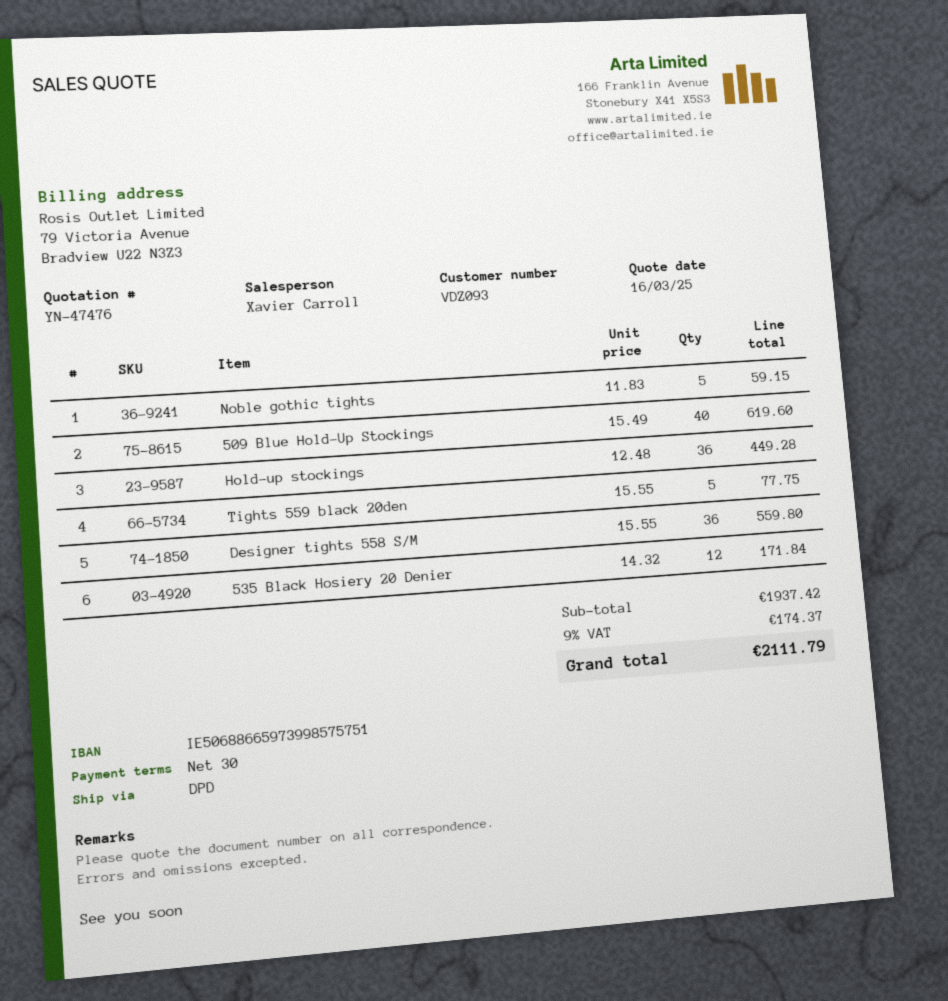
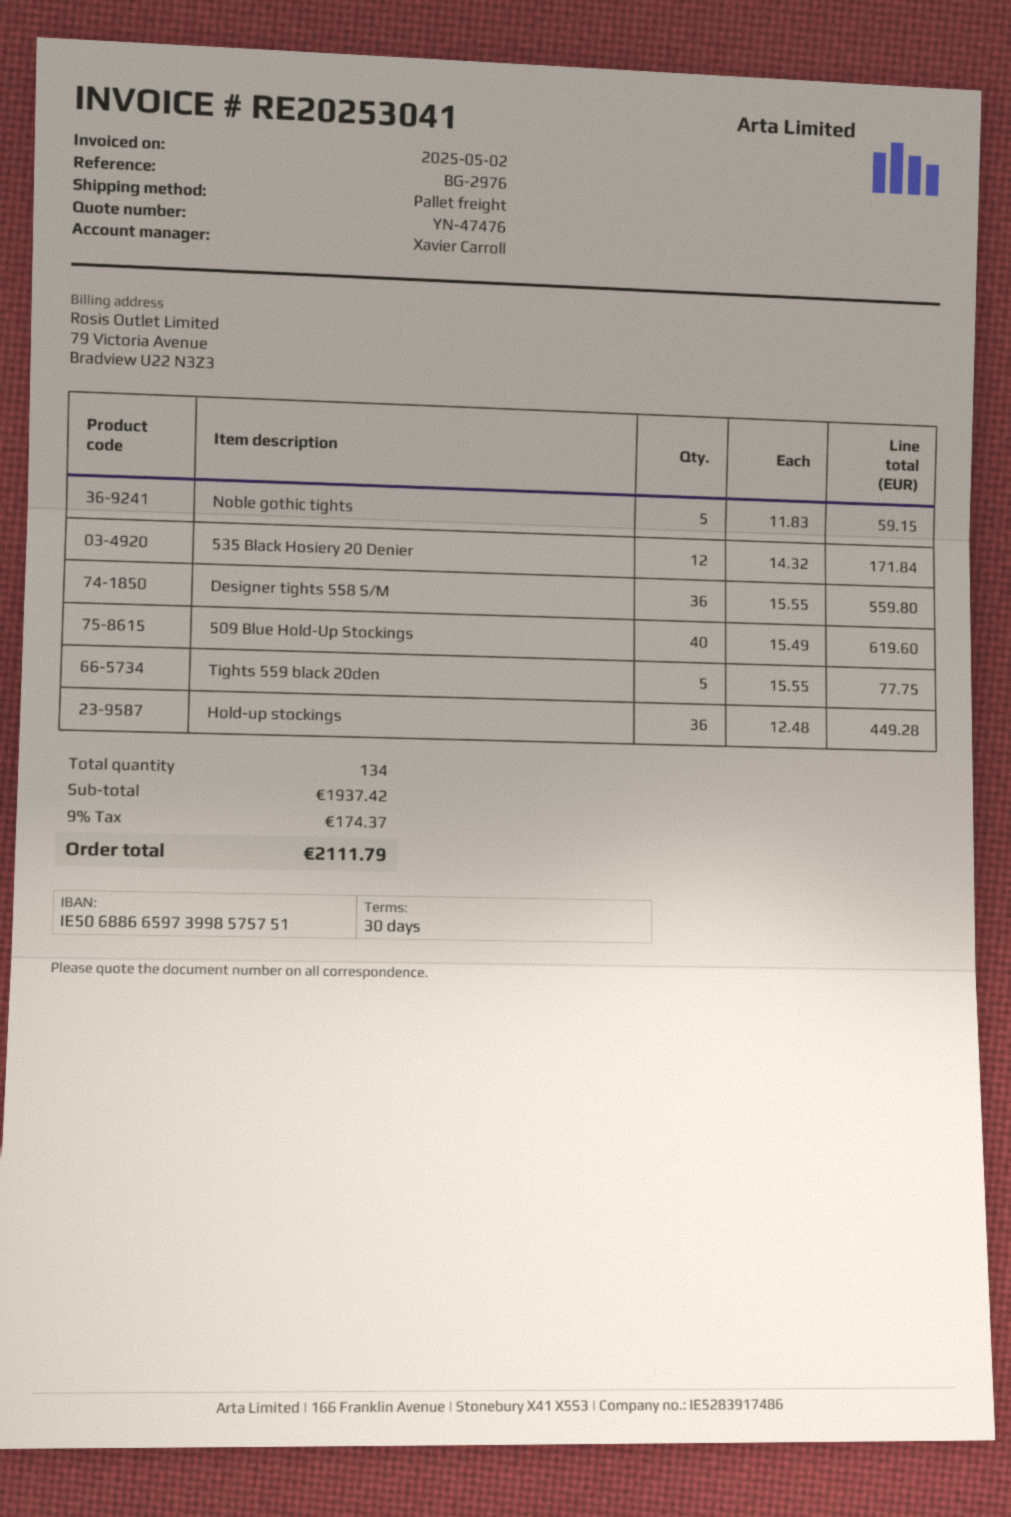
shipping method: DPD -> pallet freight

